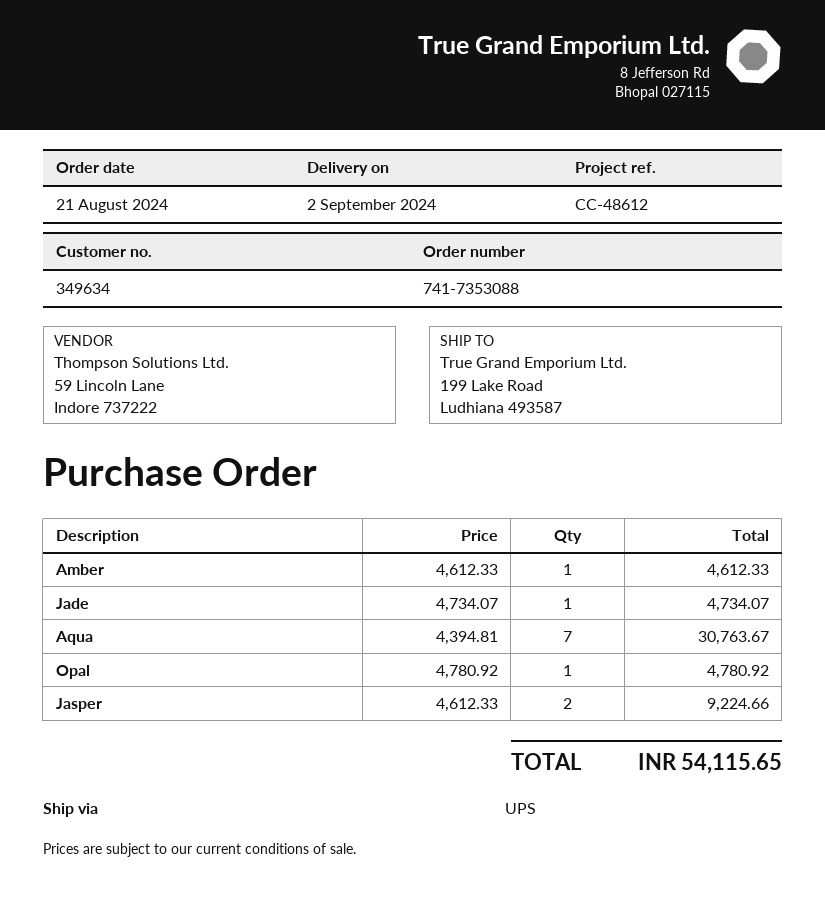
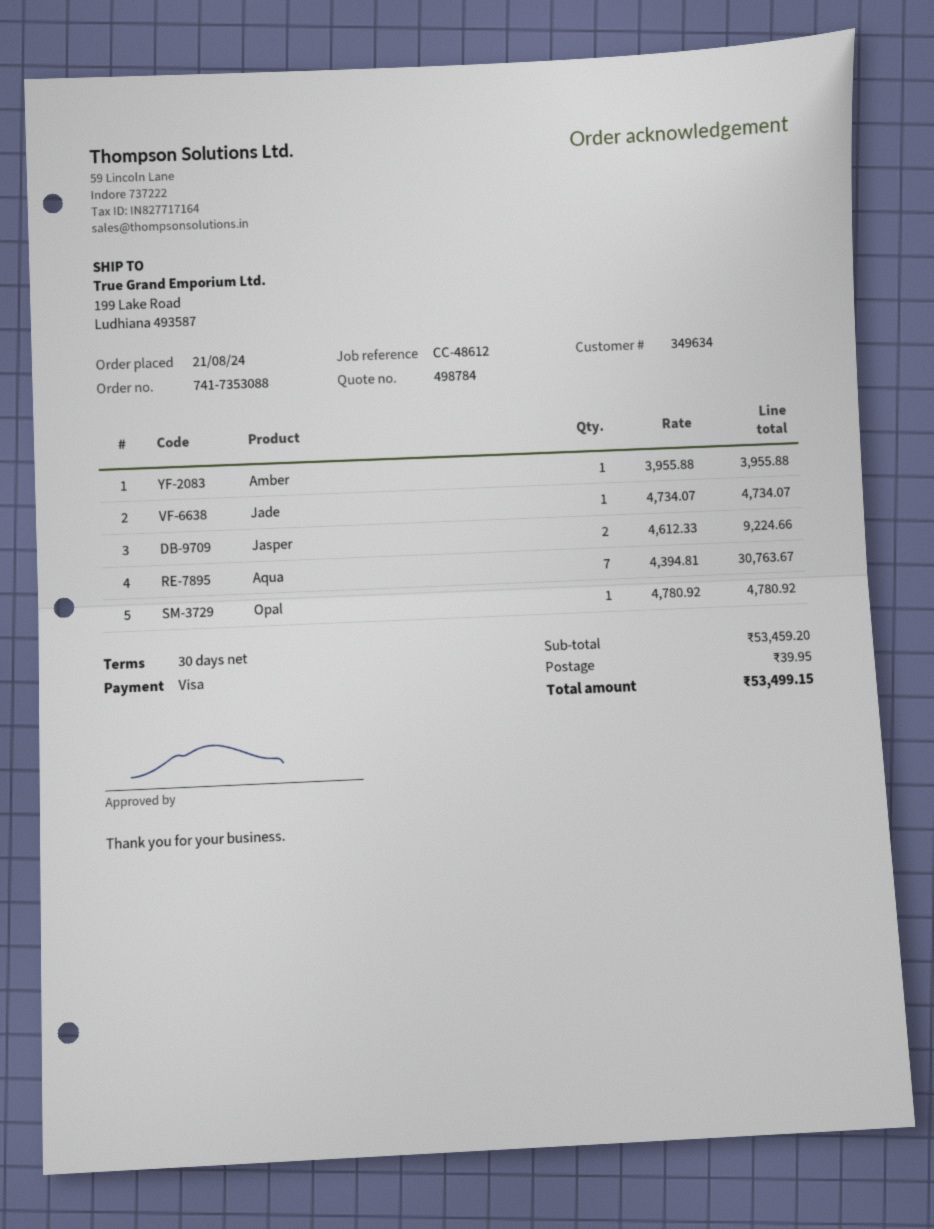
Amber: 1 x 4612.33 = 4612.33 -> 1 x 3955.88 = 3955.88
shipping: none -> 39.95
total: 54115.65 -> 53499.15

